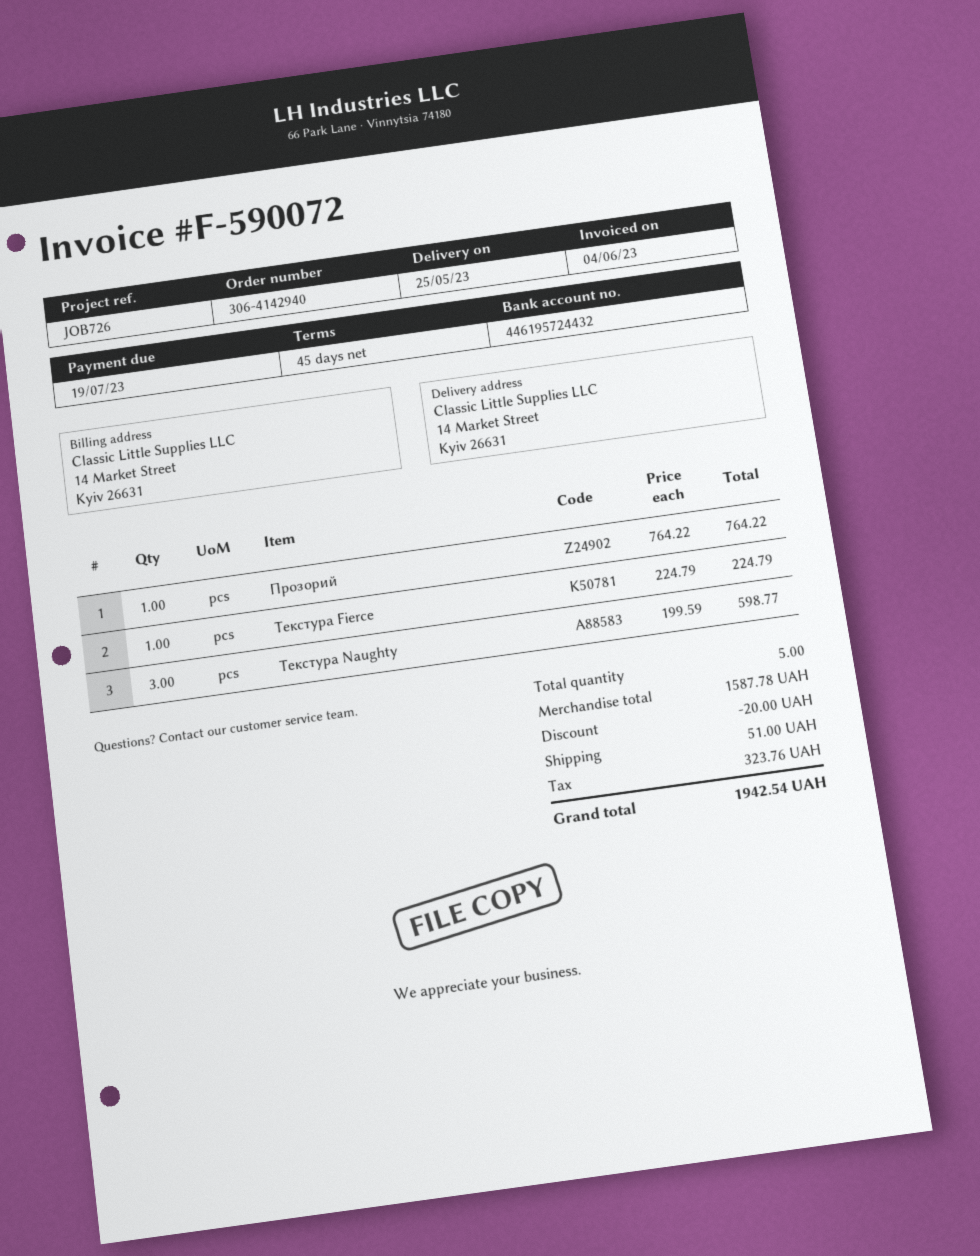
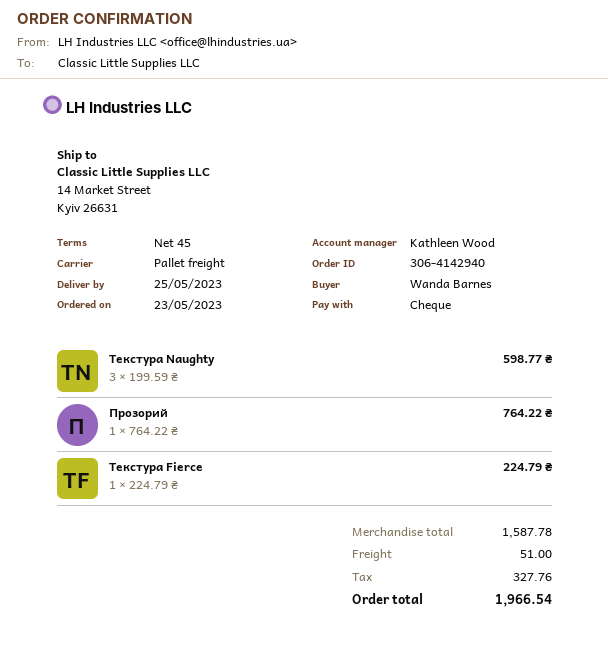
discount: 20.00 -> none
tax: 323.76 -> 327.76
total: 1942.54 -> 1966.54

